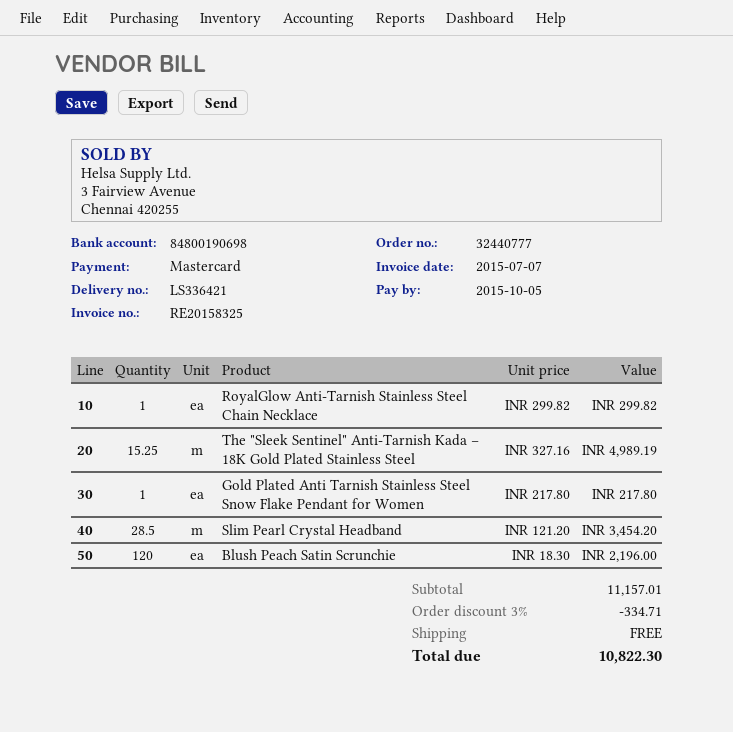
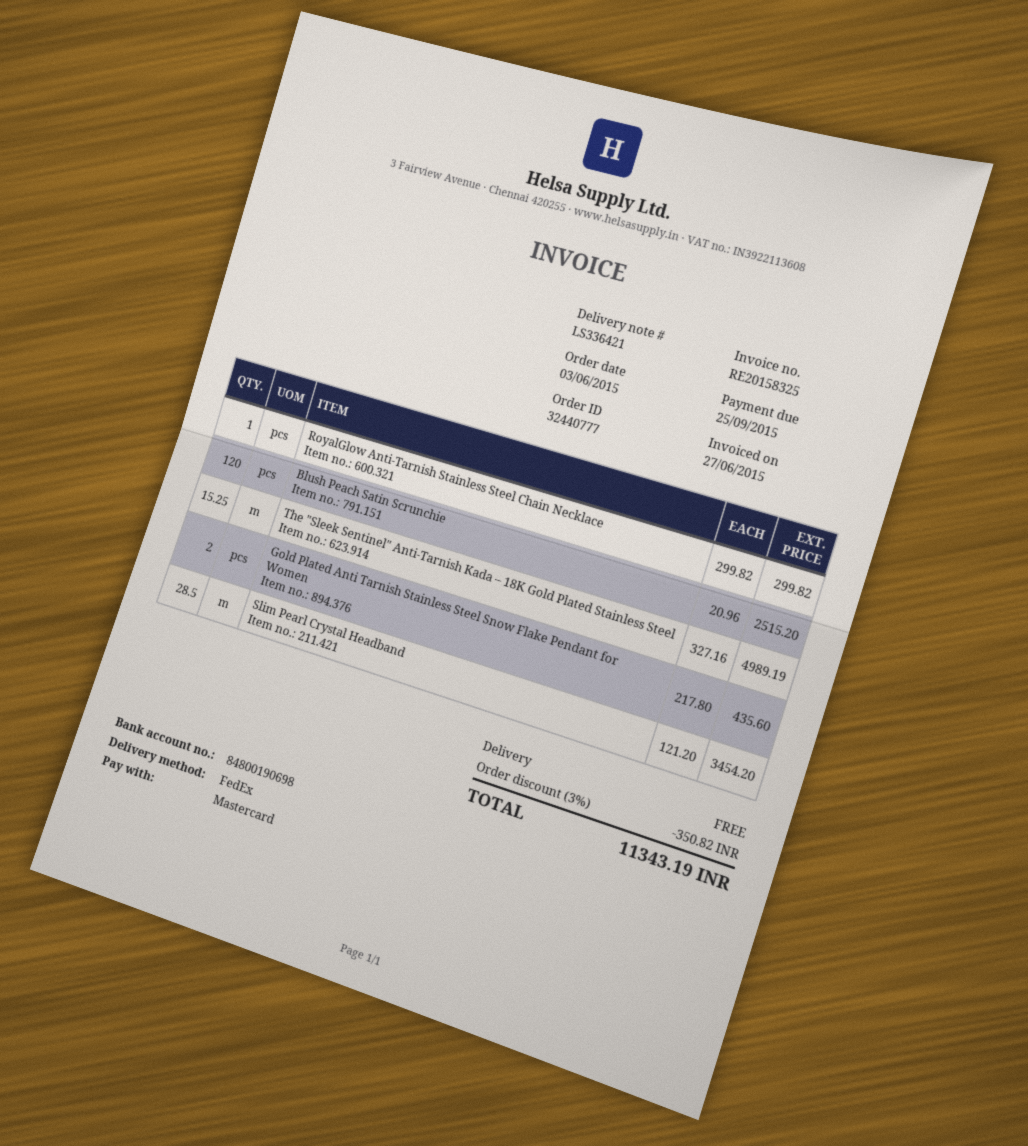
invoice date: 2015-07-07 -> 2015-06-27
due date: 2015-10-05 -> 2015-09-25
Gold Plated Anti Tarnish Stainless Steel Snow Flake Pendant for Women: 1 x 217.80 = 217.80 -> 2 x 217.80 = 435.60
Blush Peach Satin Scrunchie: 120 x 18.30 = 2196.00 -> 120 x 20.96 = 2515.20
discount: 3% = 334.71 -> 3% = 350.82
total: 10822.30 -> 11343.19

